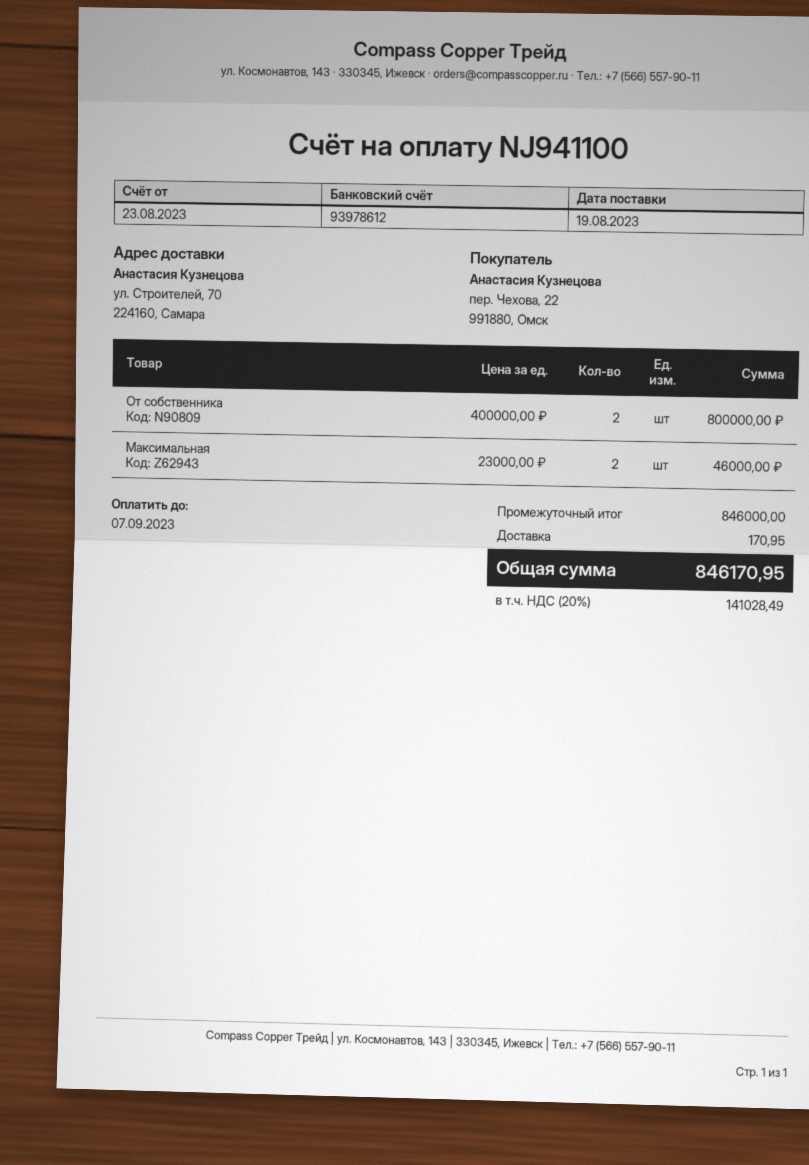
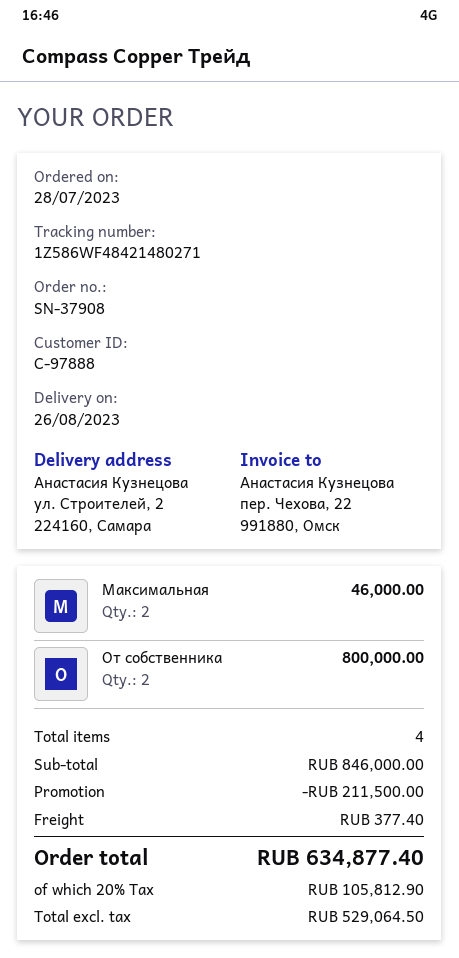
delivery date: 2023-08-19 -> 2023-08-26
ship to: ул. Строителей, 70, 224160, Самара -> ул. Строителей, 2, 224160, Самара
discount: none -> 211500.00
shipping: 170.95 -> 377.40
tax: 20% = 141028.49 -> 20% = 105812.90
total: 846170.95 -> 634877.40

